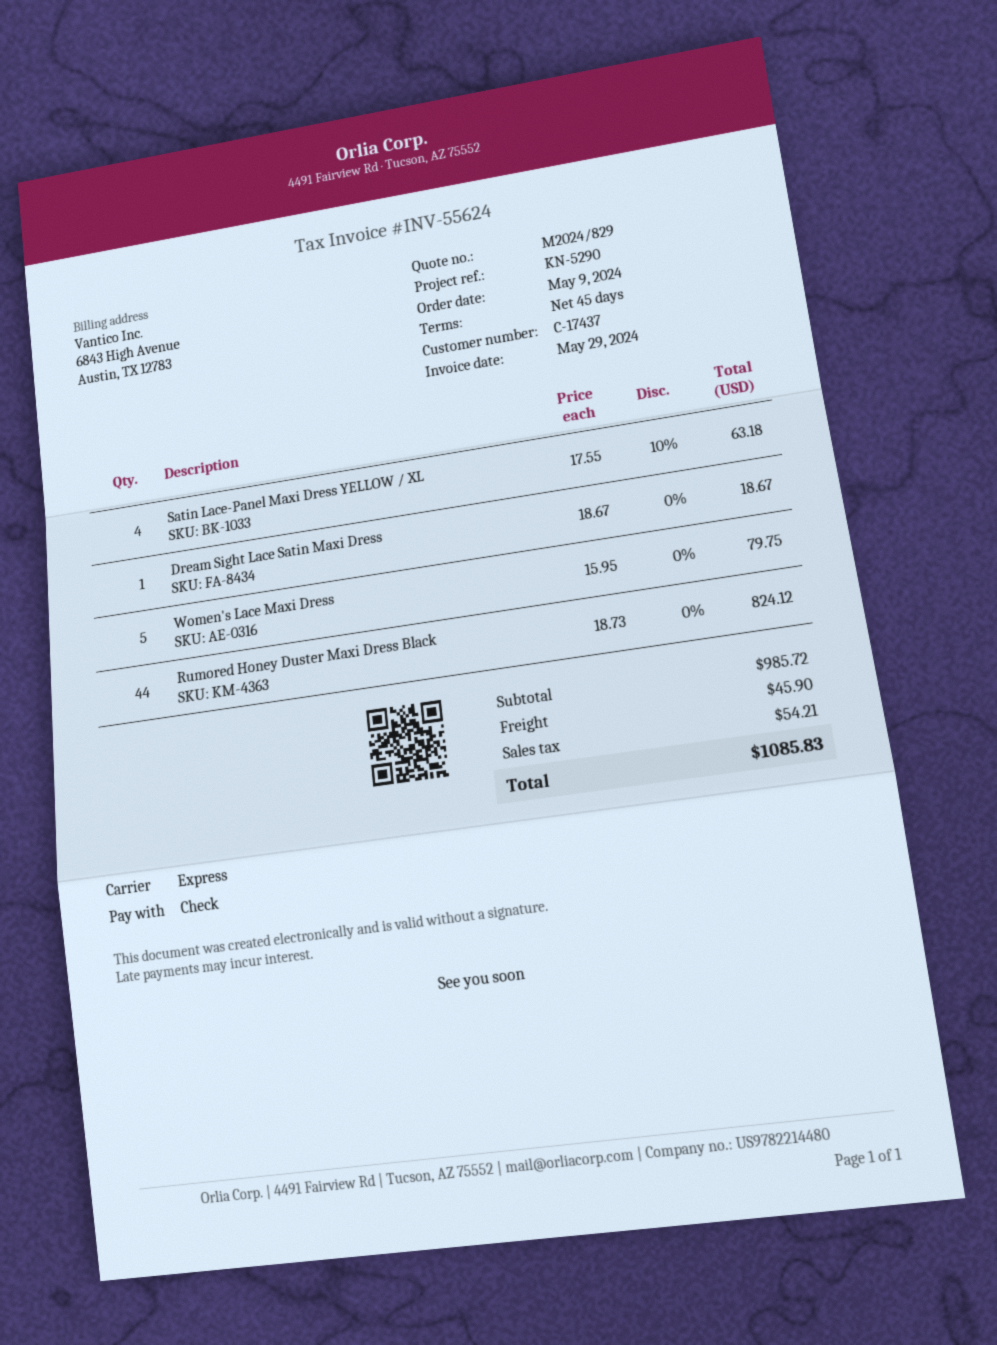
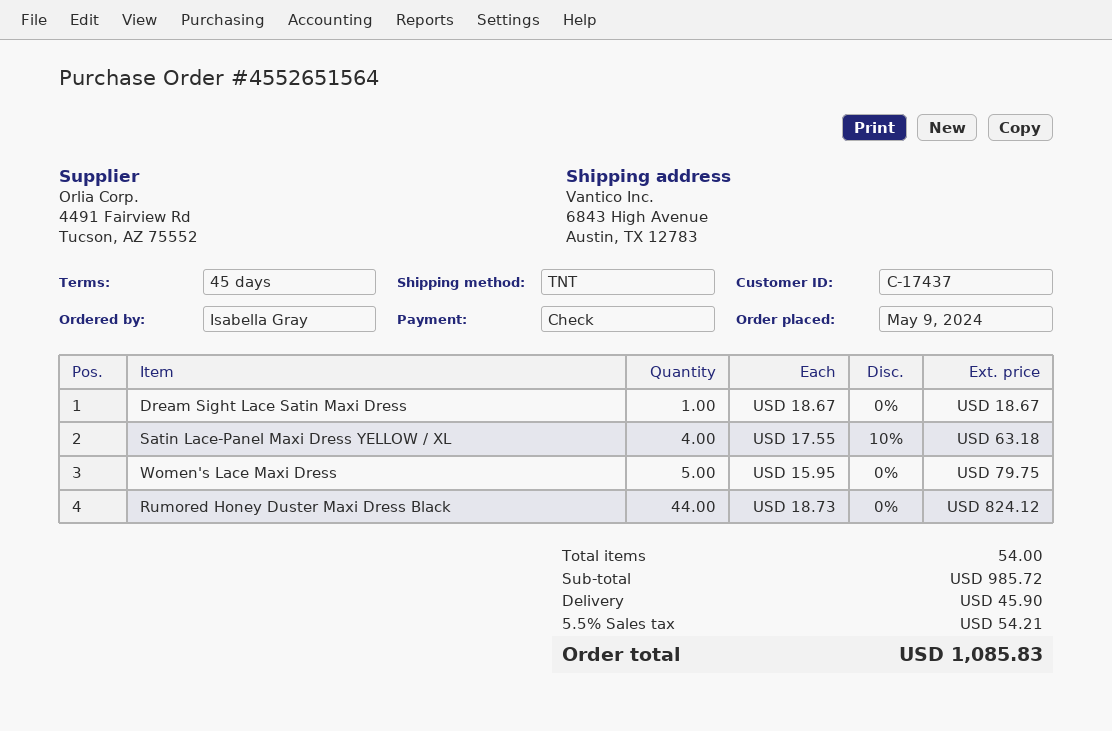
shipping method: express -> TNT

